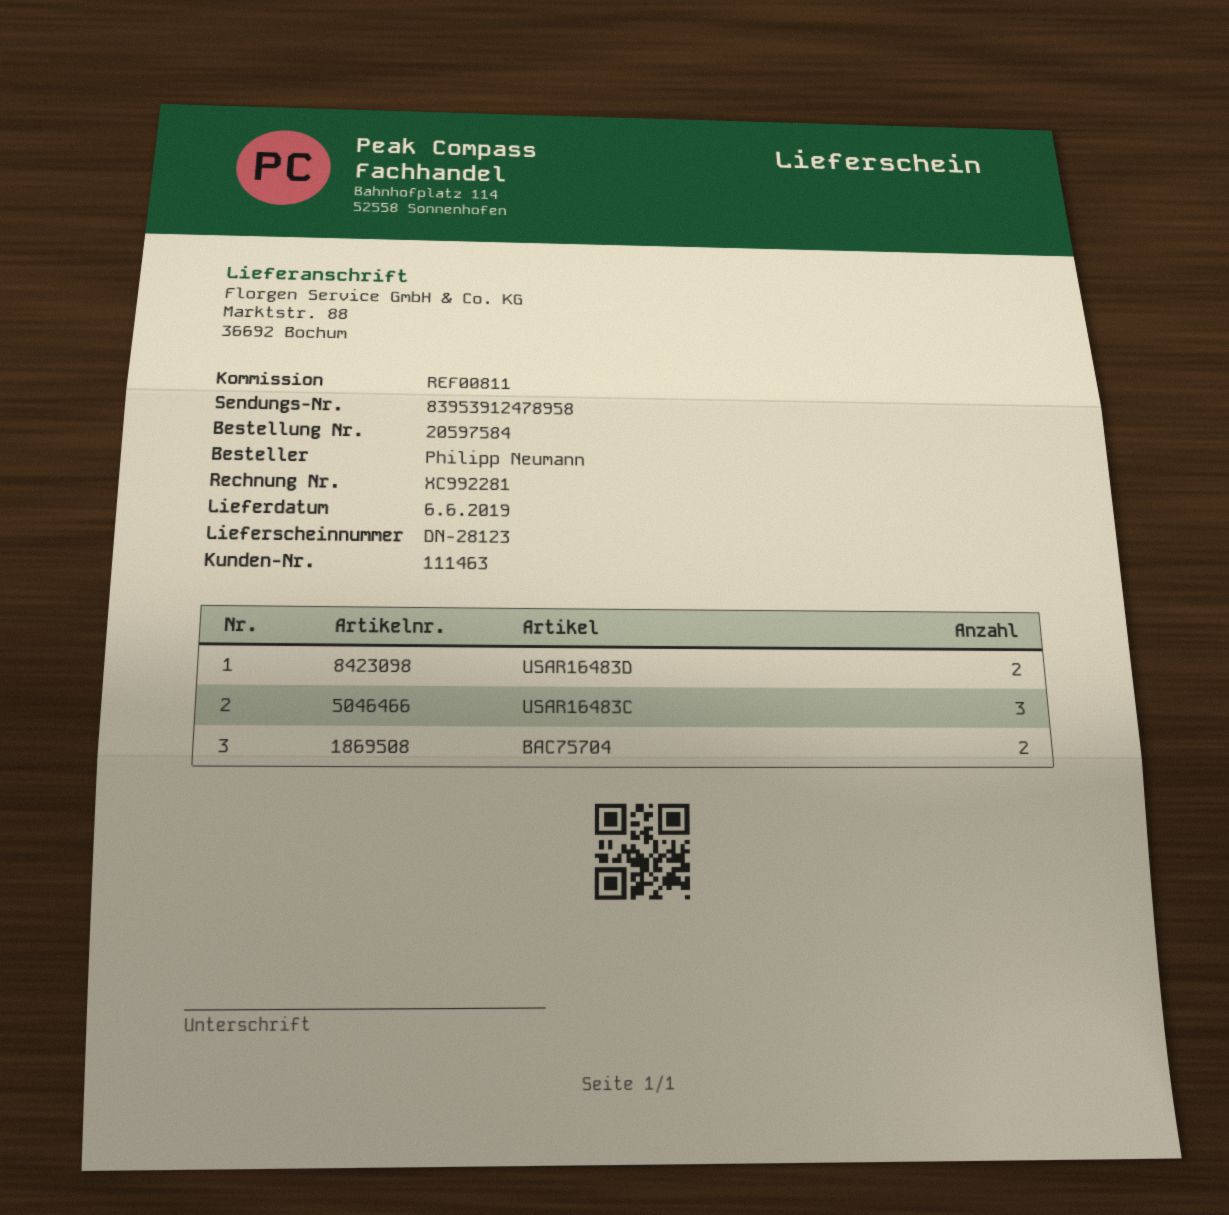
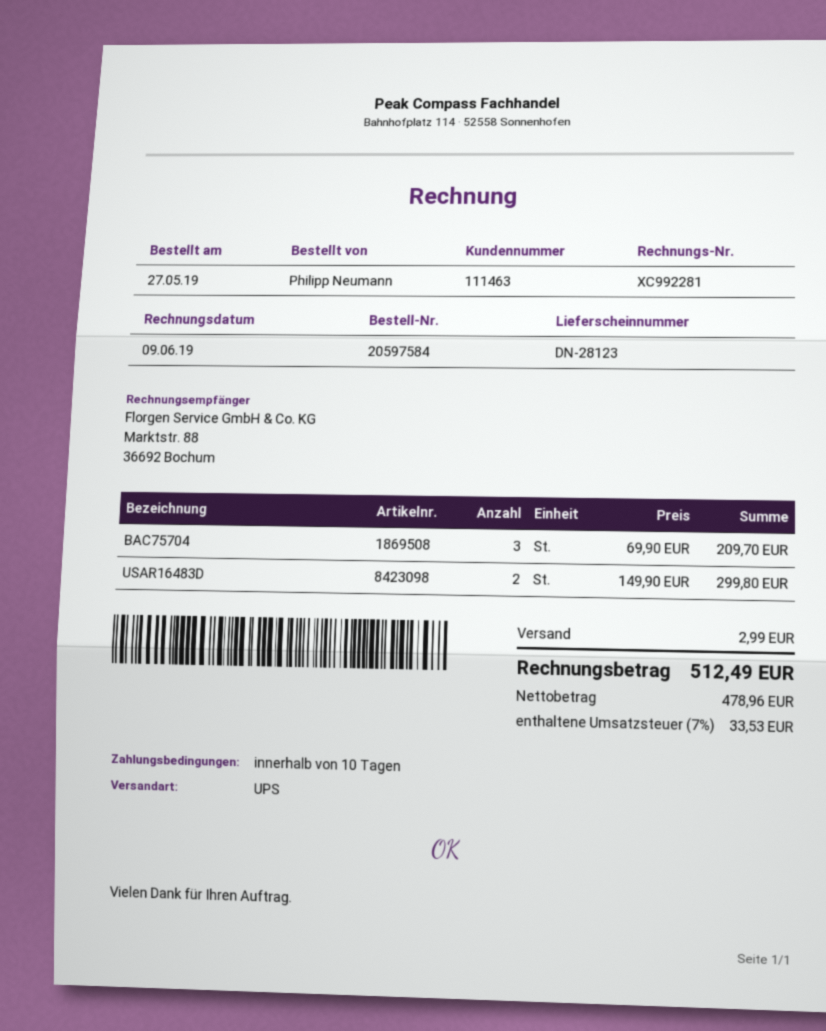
USAR16483C: 3 -> none
BAC75704: 2 -> 3

